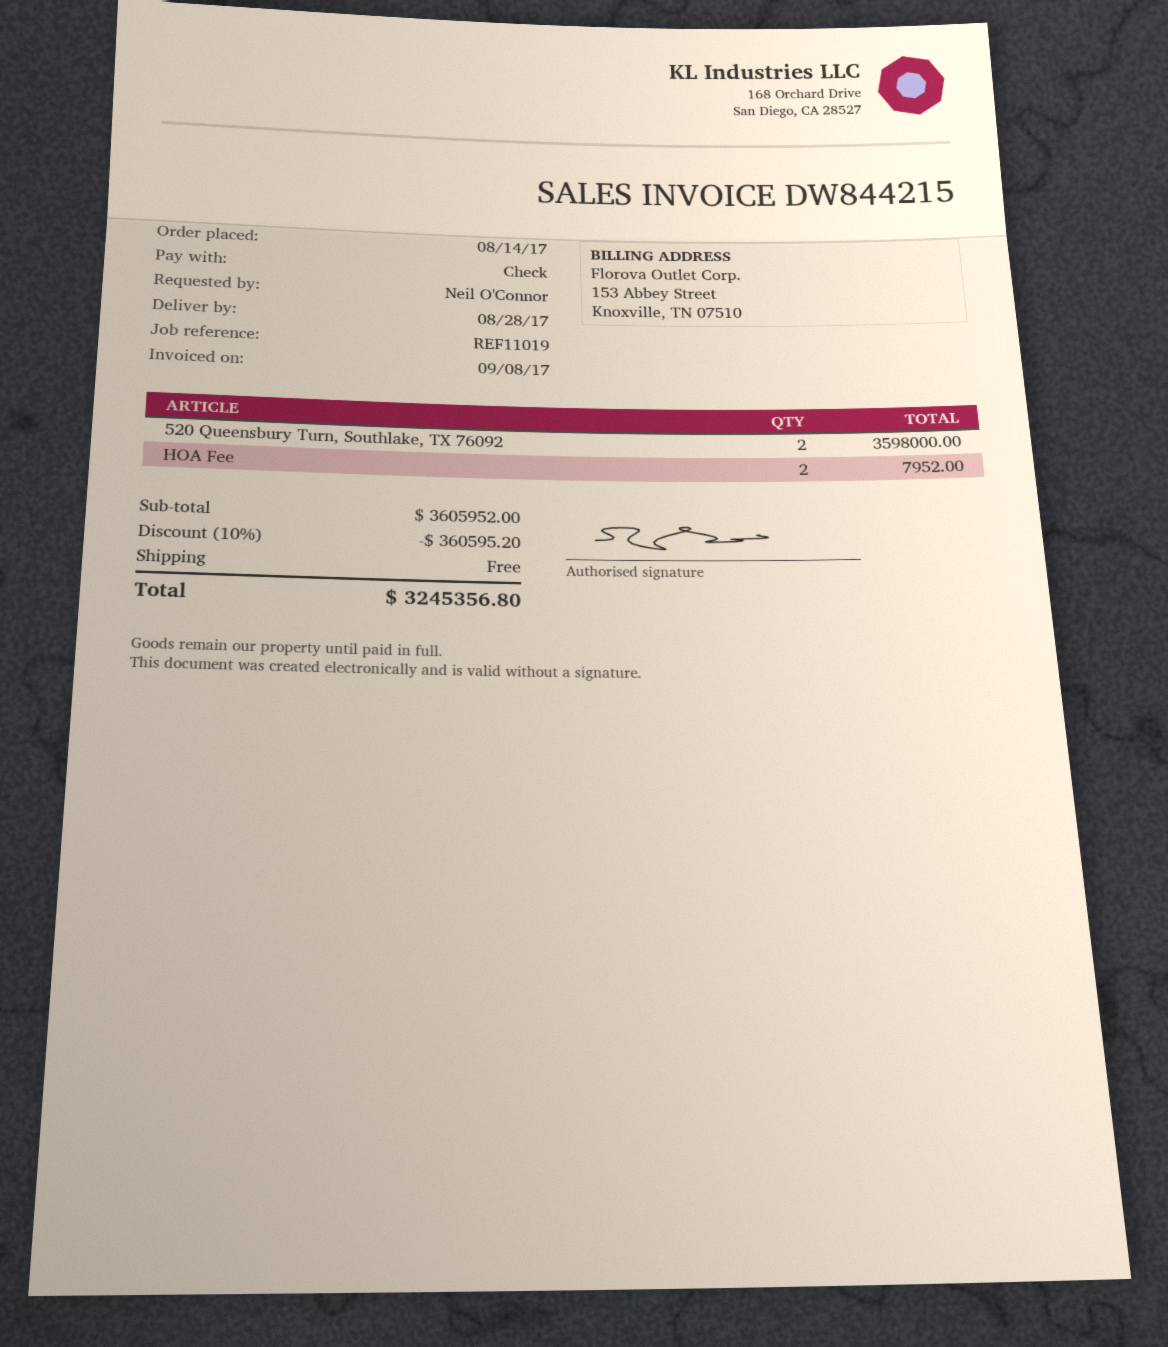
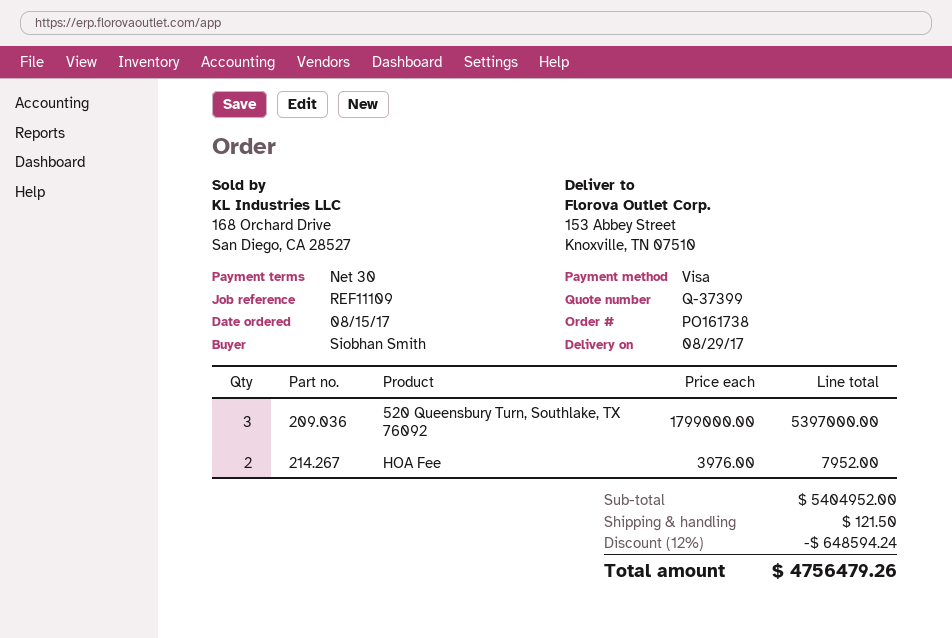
order date: 2017-08-14 -> 2017-08-15
delivery date: 2017-08-28 -> 2017-08-29
reference: REF11019 -> REF11109
ordered by: Neil O'Connor -> Siobhan Smith
payment method: cheque -> Visa
520 Queensbury Turn, Southlake, TX 76092: 2 for 3598000.00 -> 3 for 5397000.00
subtotal: 3605952.00 -> 5404952.00
discount: 10% = 360595.20 -> 12% = 648594.24
shipping: 0.00 -> 121.50
total: 3245356.80 -> 4756479.26

